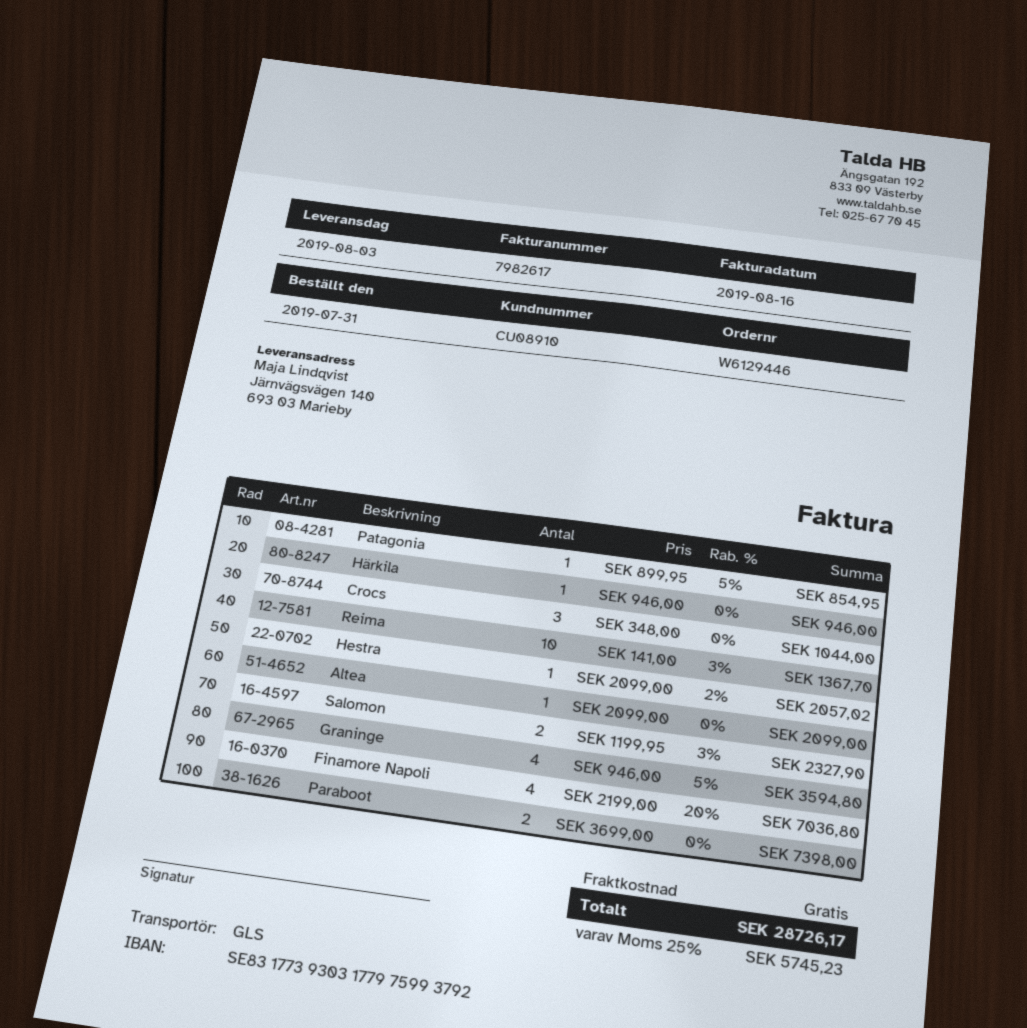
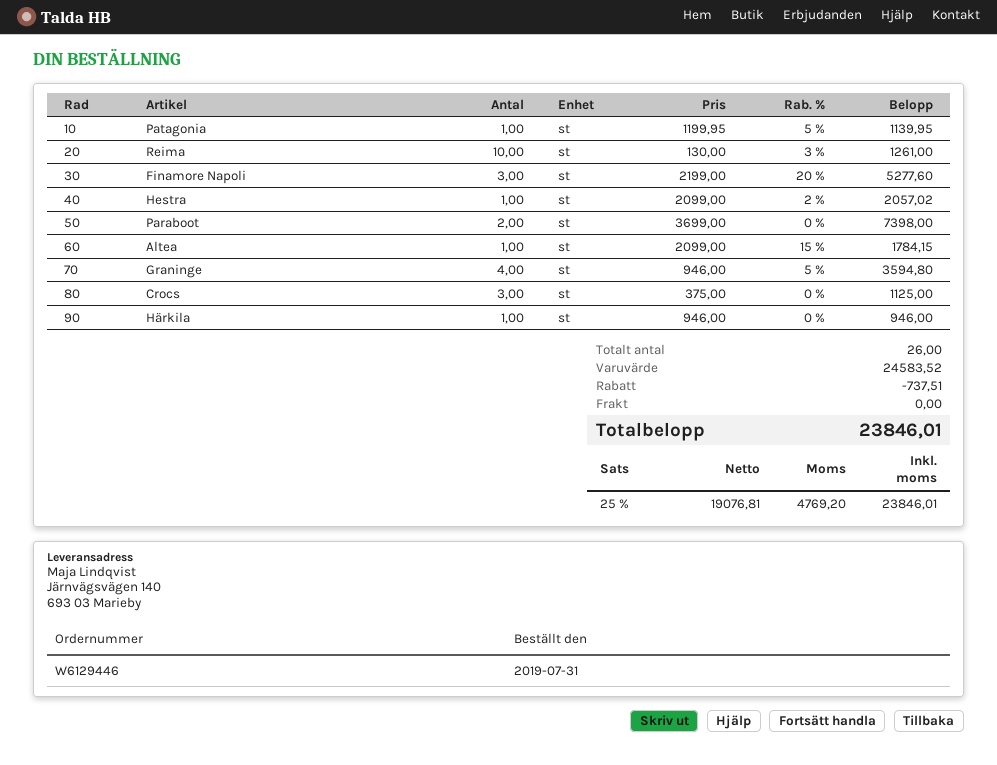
Patagonia: 1 x 899.95 - 5% = 854.95 -> 1 x 1199.95 - 5% = 1139.95
Crocs: 3 x 348.00 = 1044.00 -> 3 x 375.00 = 1125.00
Reima: 10 x 141.00 - 3% = 1367.70 -> 10 x 130.00 - 3% = 1261.00
Altea: 1 x 2099.00 = 2099.00 -> 1 x 2099.00 - 15% = 1784.15
Salomon: 2 x 1199.95 - 3% = 2327.90 -> none
Finamore Napoli: 4 x 2199.00 - 20% = 7036.80 -> 3 x 2199.00 - 20% = 5277.60
discount: none -> 737.51
tax: 25% = 5745.23 -> 25% = 4769.20
total: 28726.17 -> 23846.01

